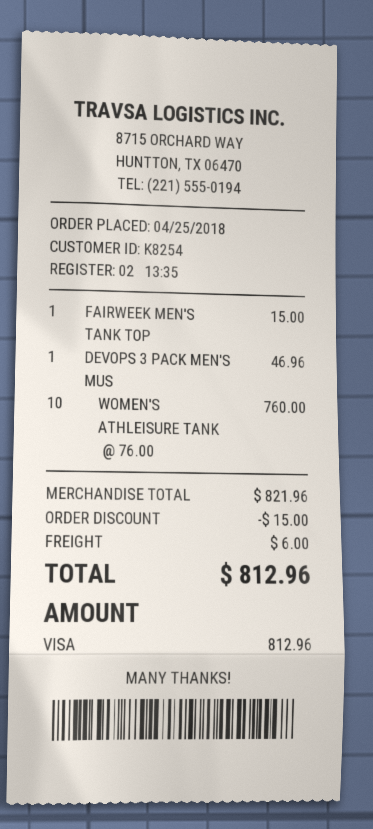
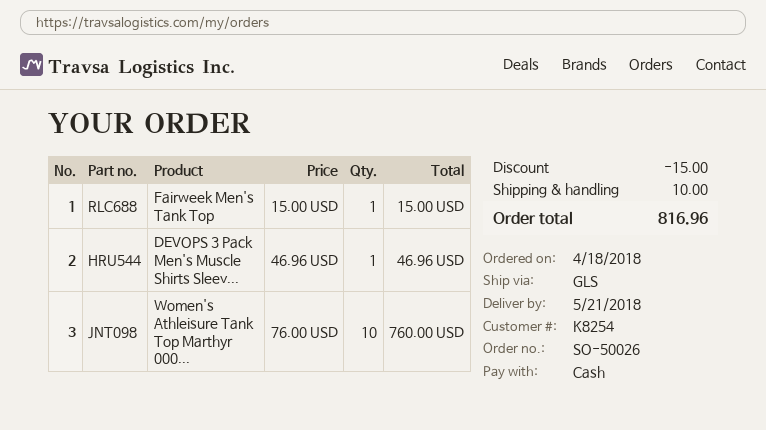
order date: 2018-04-25 -> 2018-04-18
payment method: Visa -> cash
shipping: 6.00 -> 10.00
total: 812.96 -> 816.96

